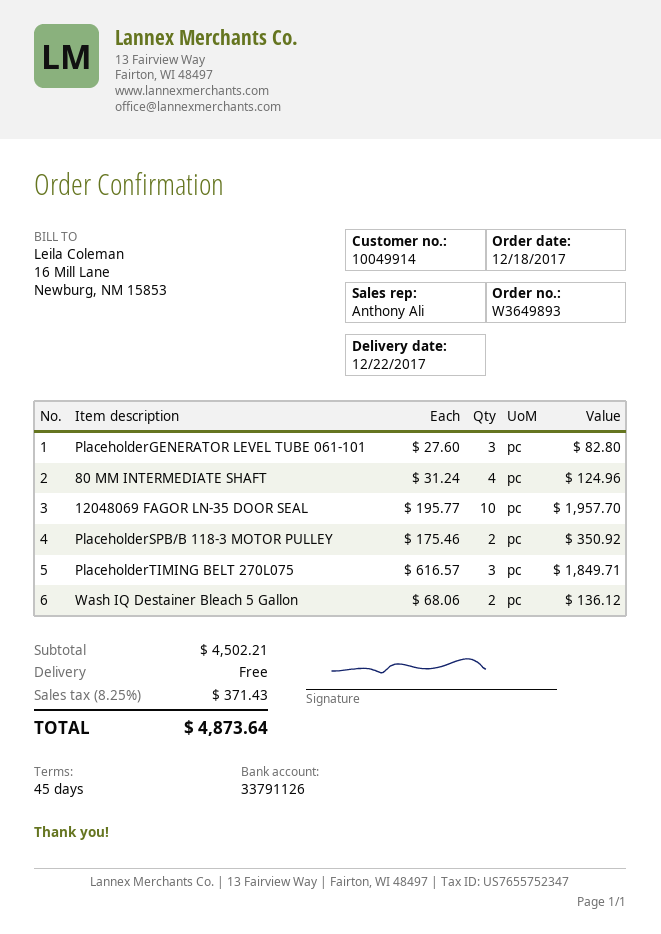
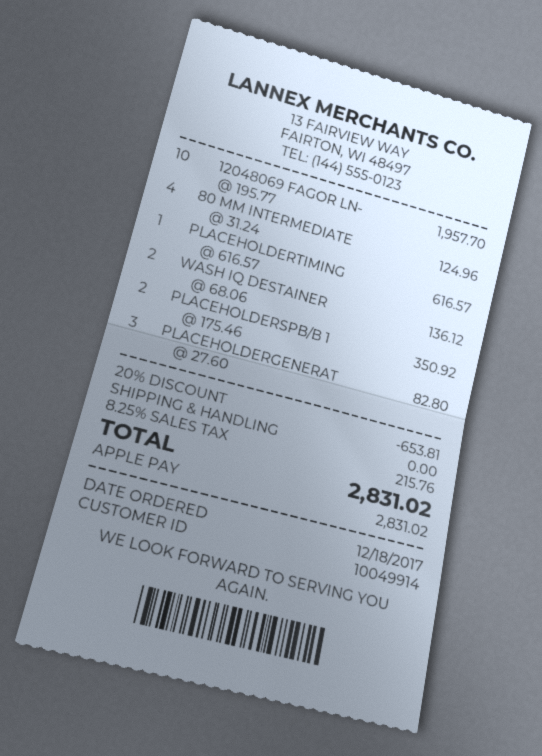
PlaceholderTIMING BELT 270L075: 3 x 616.57 = 1849.71 -> 1 x 616.57 = 616.57
discount: none -> 20% = 653.81
tax: 8.25% = 371.43 -> 8.25% = 215.76
total: 4873.64 -> 2831.02

